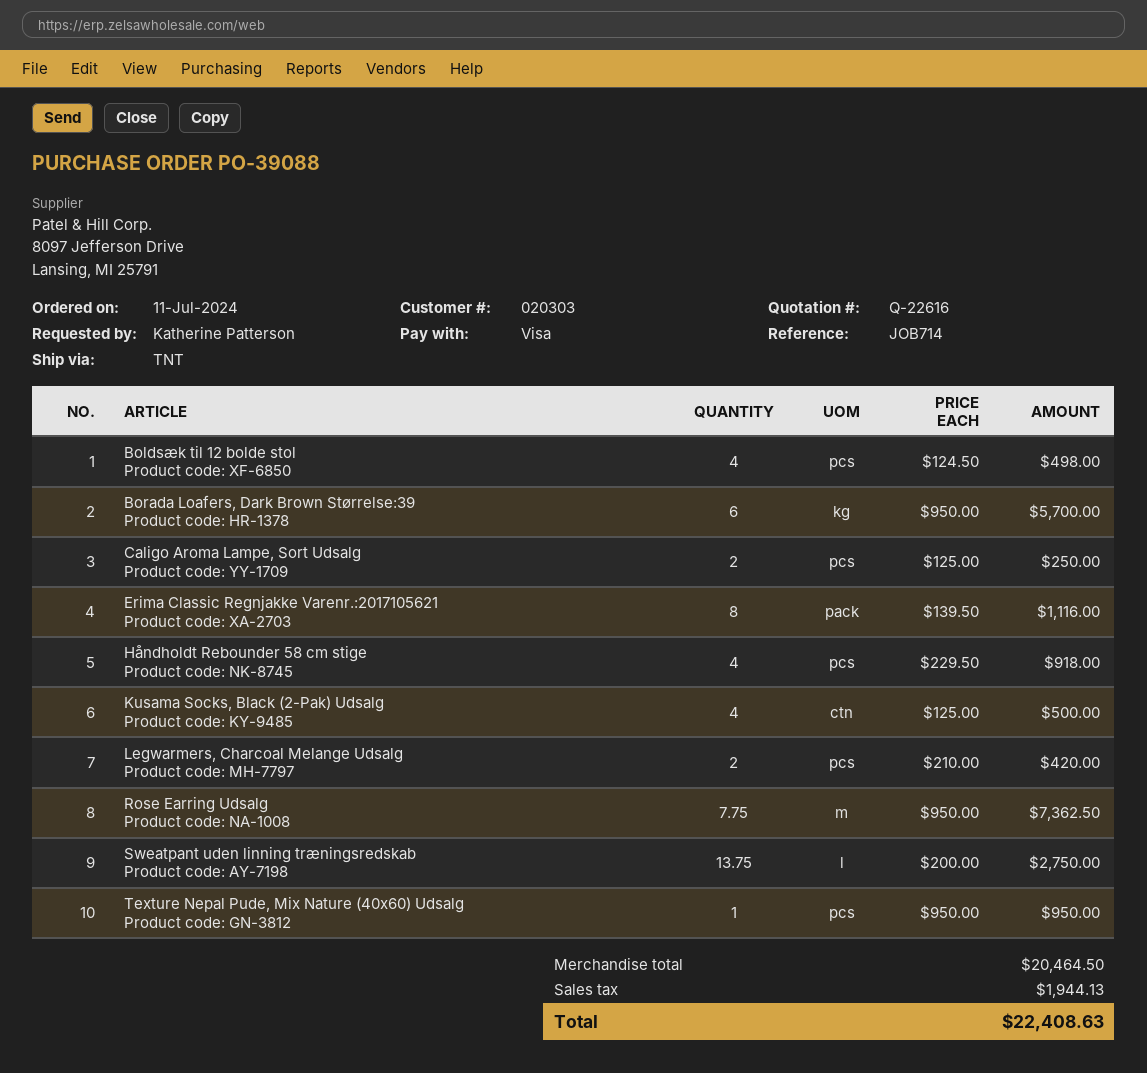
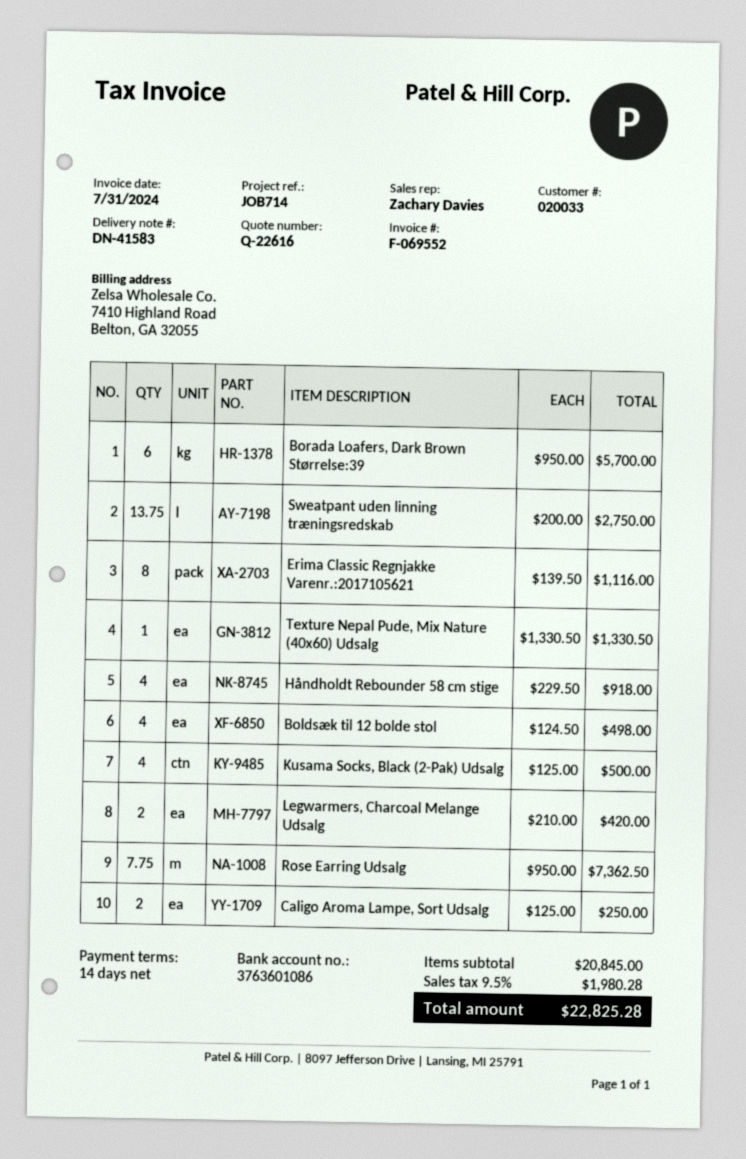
customer number: 020303 -> 020033
Texture Nepal Pude, Mix Nature (40x60) Udsalg: 1 x 950.00 = 950.00 -> 1 x 1330.50 = 1330.50
subtotal: 20464.50 -> 20845.00
tax: 1944.13 -> 1980.28
total: 22408.63 -> 22825.28

